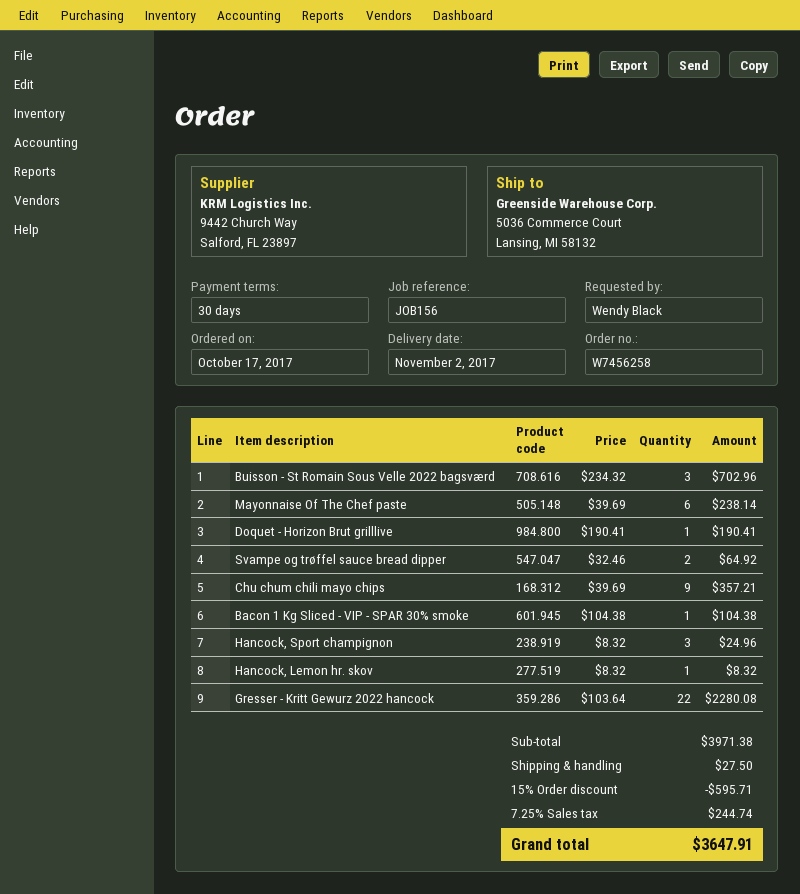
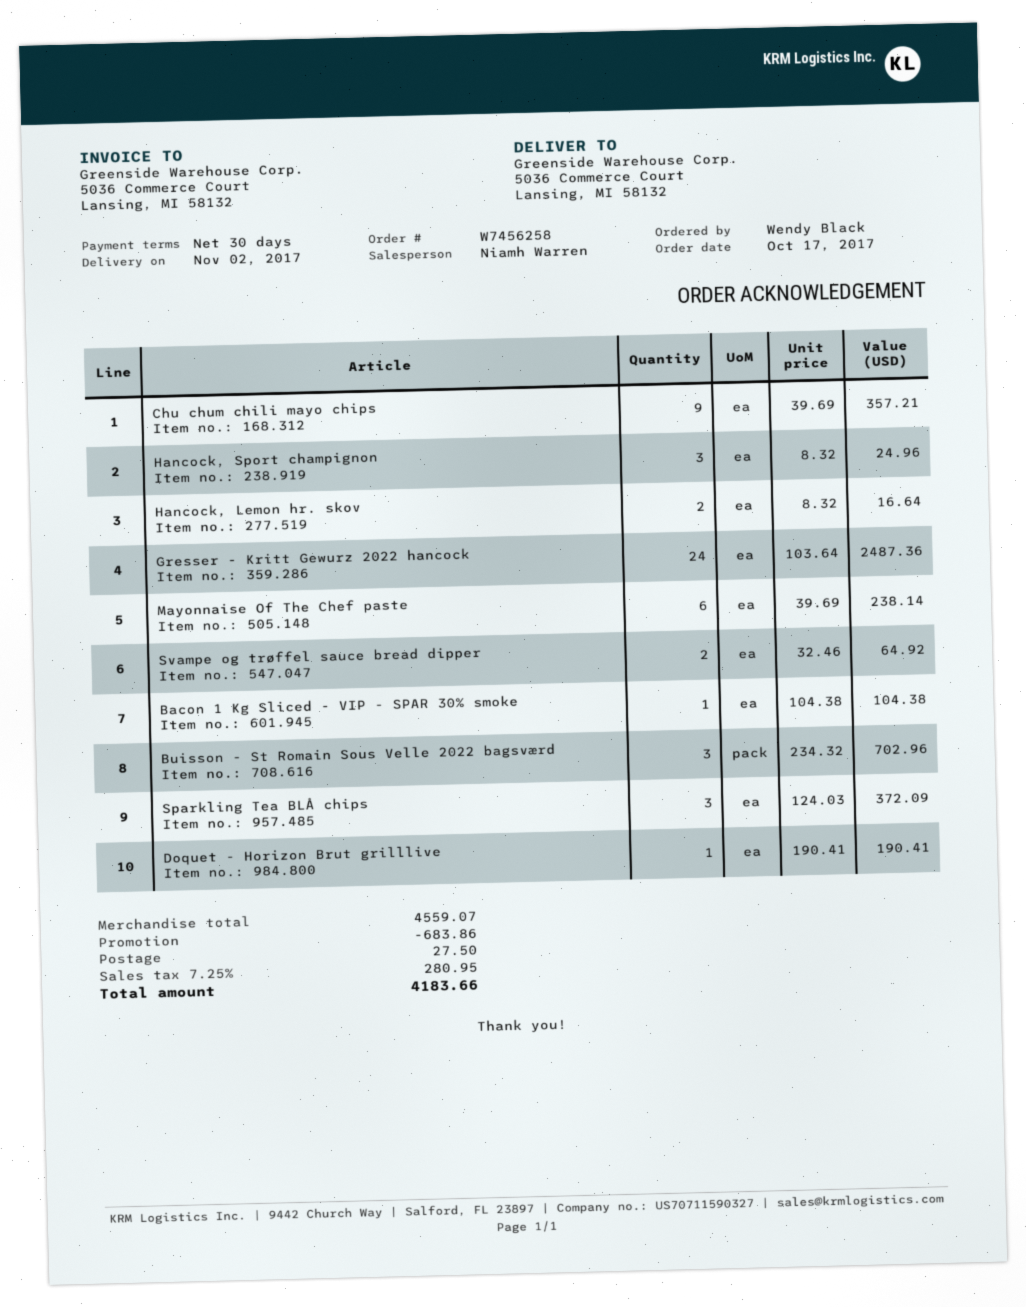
Hancock, Lemon hr. skov: 1 x 8.32 = 8.32 -> 2 x 8.32 = 16.64
Gresser - Kritt Gewurz 2022 hancock: 22 x 103.64 = 2280.08 -> 24 x 103.64 = 2487.36
Sparkling Tea BLÅ chips: none -> 3 x 124.03 = 372.09
subtotal: 3971.38 -> 4559.07
discount: 595.71 -> 683.86
tax: 7.25% = 244.74 -> 7.25% = 280.95
total: 3647.91 -> 4183.66

